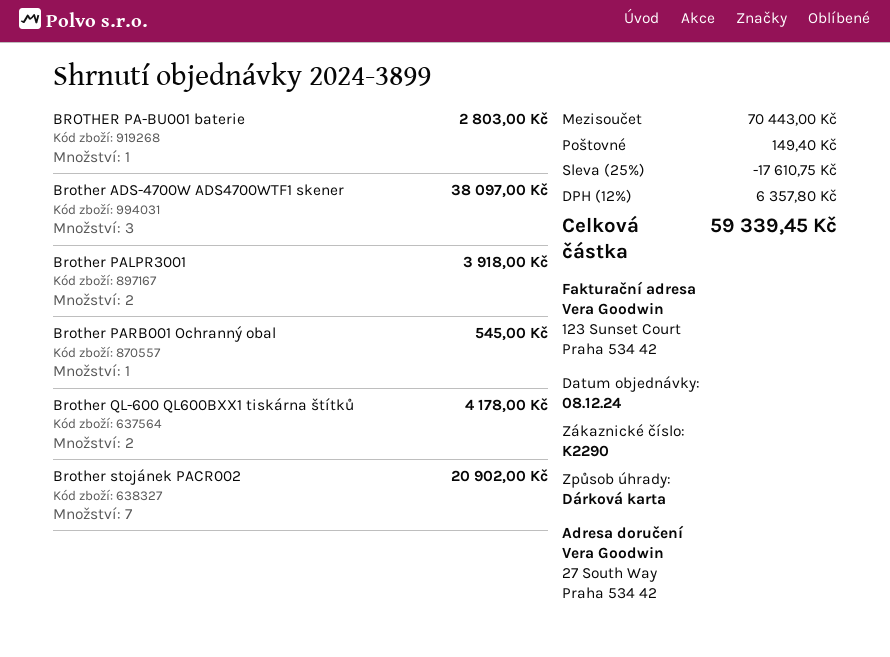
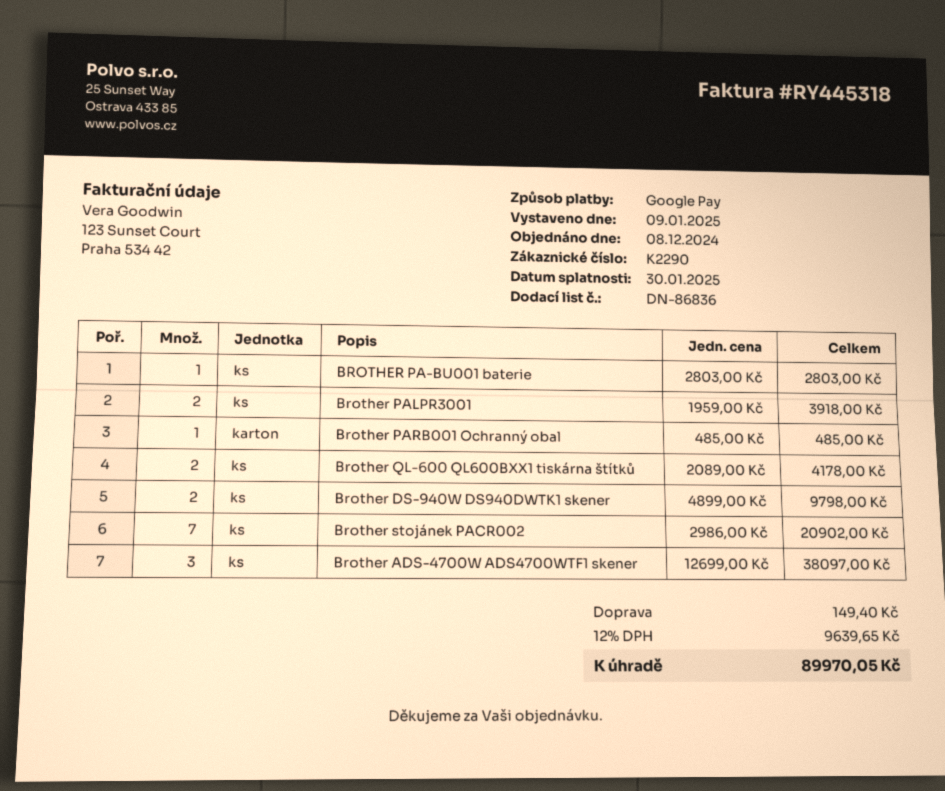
payment method: gift card -> Google Pay
Brother PARB001 Ochranný obal: 1 for 545.00 -> 1 for 485.00
Brother DS-940W DS940DWTK1 skener: none -> 2 for 9798.00
discount: 25% = 17610.75 -> none
tax: 12% = 6357.80 -> 12% = 9639.65
total: 59339.45 -> 89970.05

